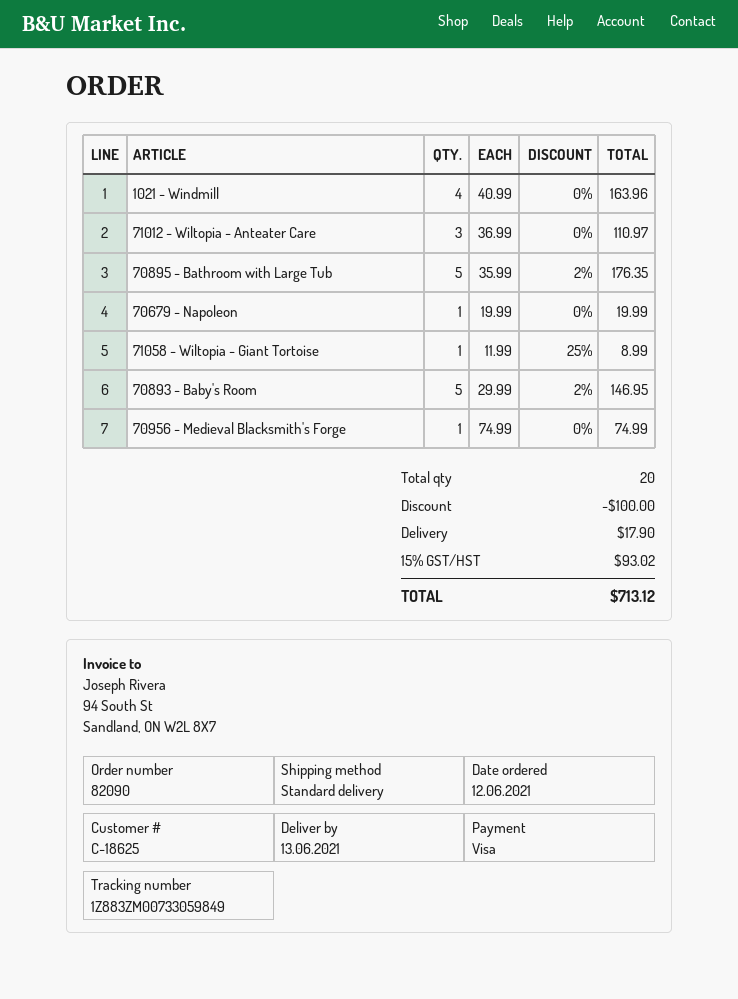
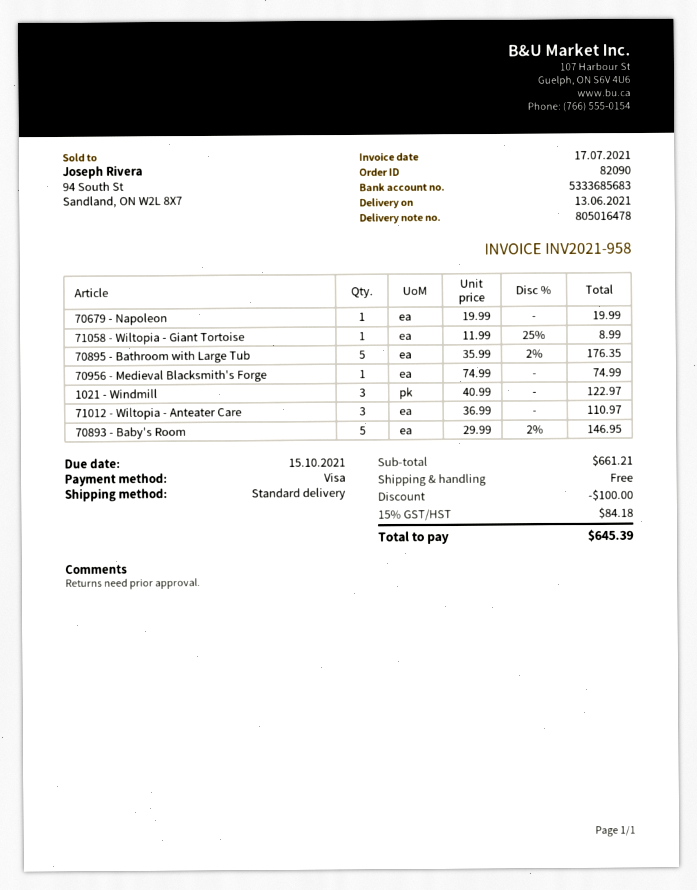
1021 - Windmill: 4 x 40.99 = 163.96 -> 3 x 40.99 = 122.97
shipping: 17.90 -> 0.00
tax: 15% = 93.02 -> 15% = 84.18
total: 713.12 -> 645.39

